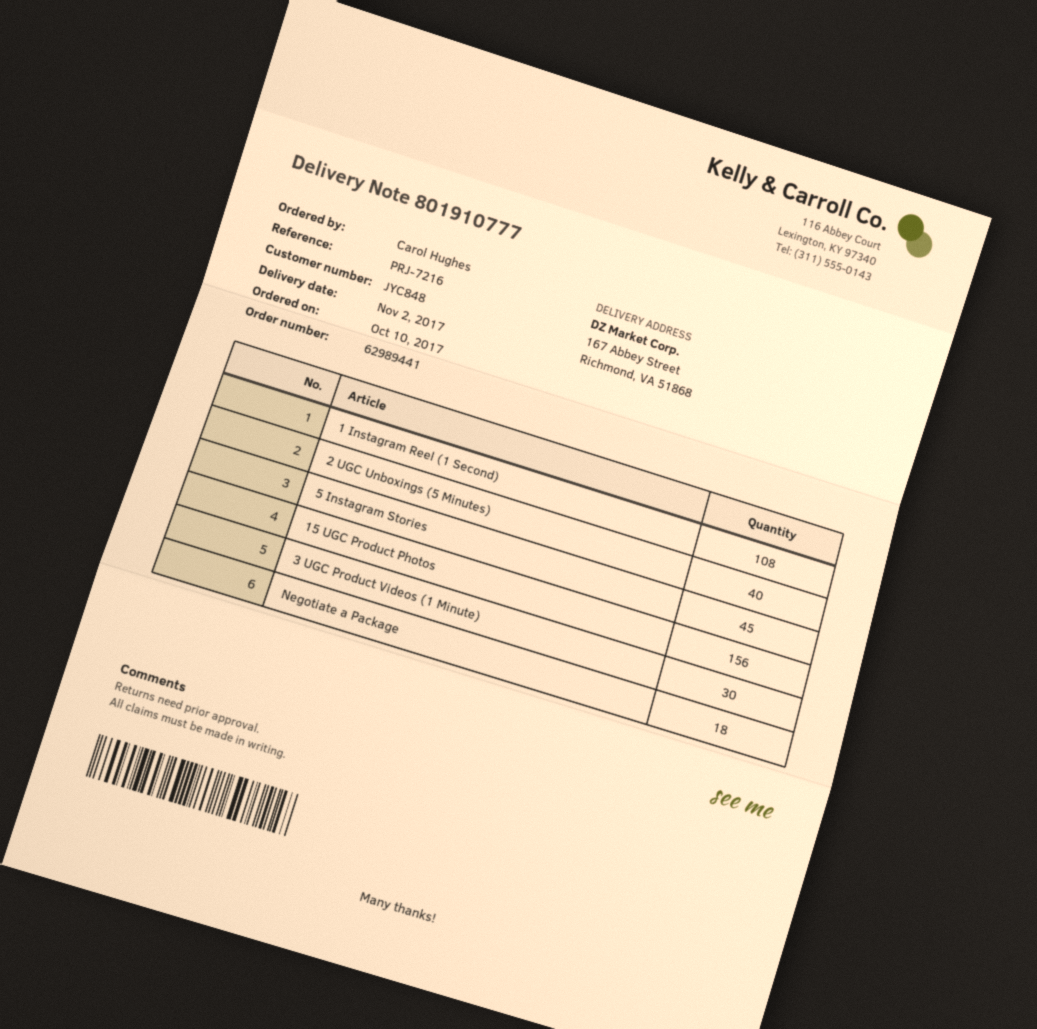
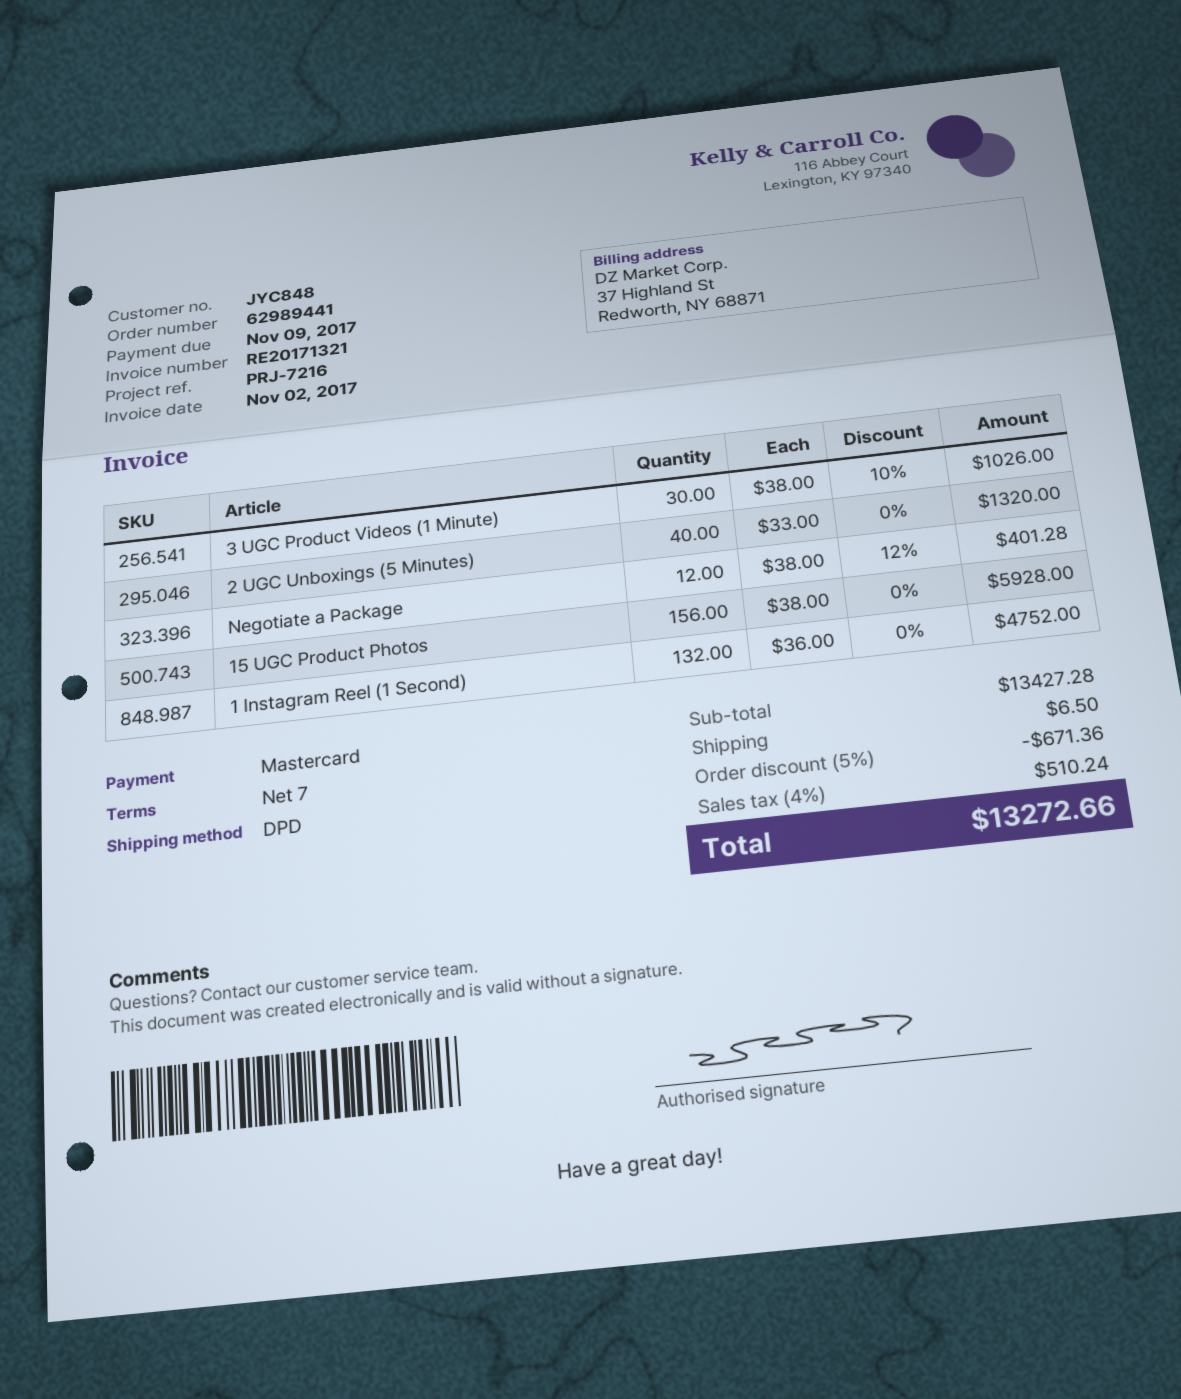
1 Instagram Reel (1 Second): 108 -> 132
5 Instagram Stories: 45 -> none
Negotiate a Package: 18 -> 12

